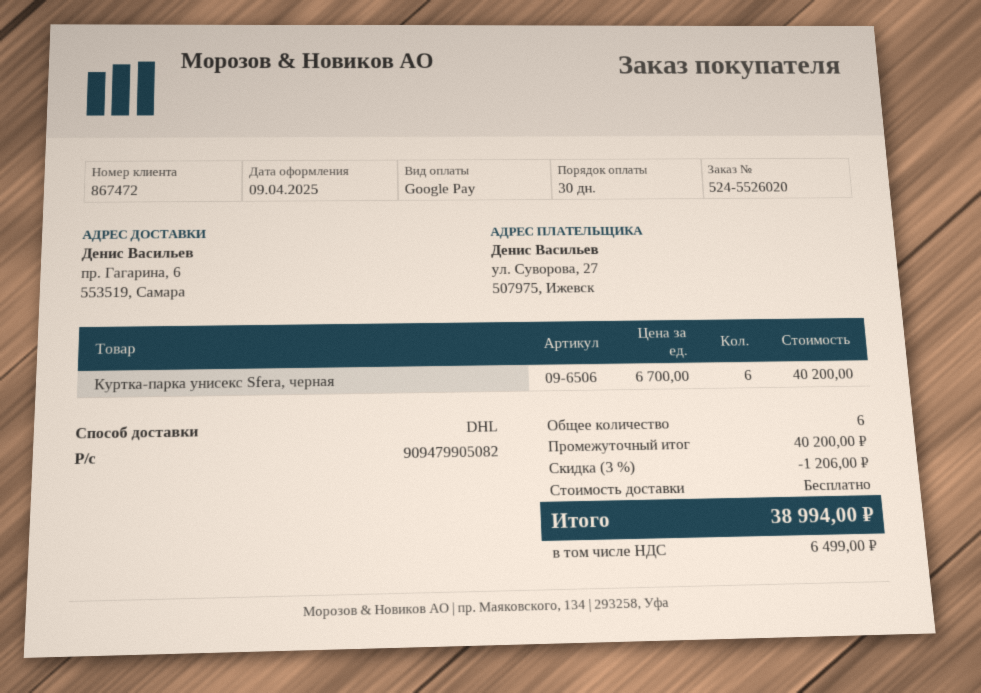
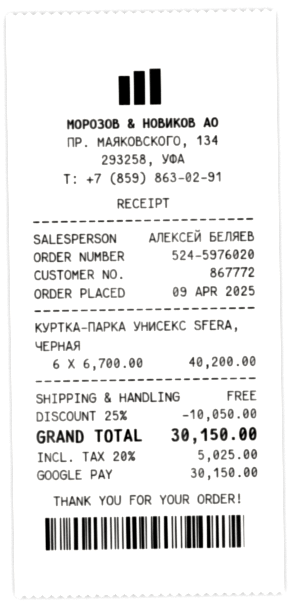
order number: 524-5526020 -> 524-5976020
customer number: 867472 -> 867772
discount: 3% = 1206.00 -> 25% = 10050.00
tax: 6499.00 -> 5025.00
total: 38994.00 -> 30150.00

